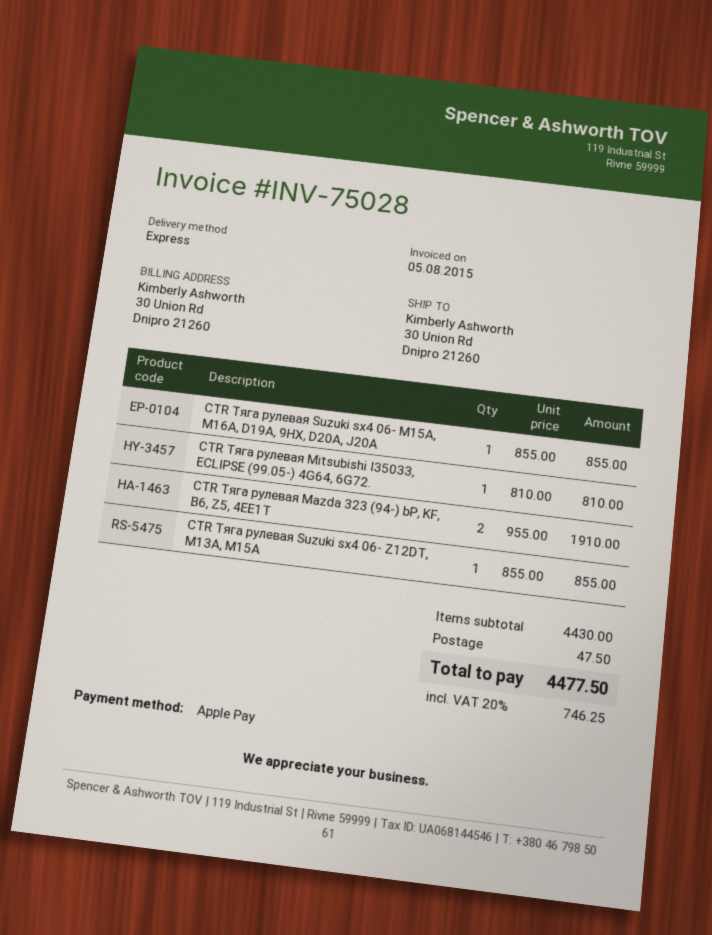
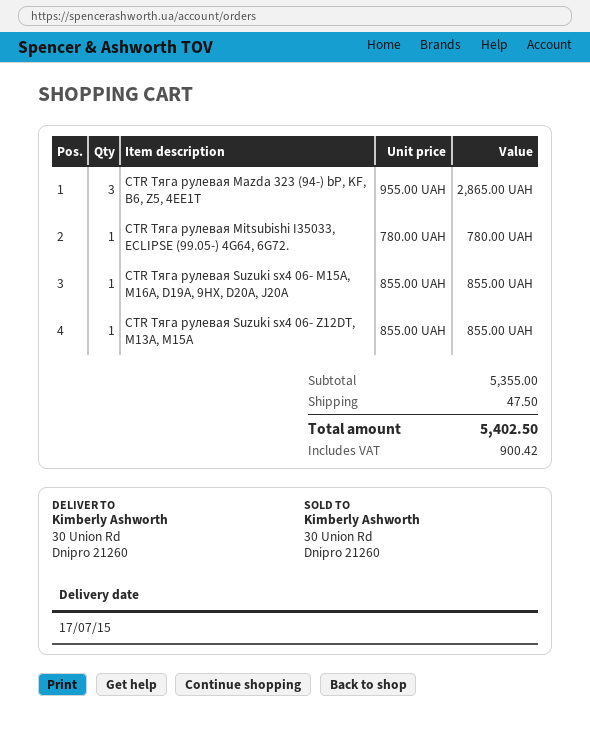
CTR Тяга рулевая Mitsubishi I35033, ECLIPSE (99.05-) 4G64, 6G72.: 1 x 810.00 = 810.00 -> 1 x 780.00 = 780.00
CTR Тяга рулевая Mazda 323 (94-) bP, KF, B6, Z5, 4EE1T: 2 x 955.00 = 1910.00 -> 3 x 955.00 = 2865.00
subtotal: 4430.00 -> 5355.00
tax: 746.25 -> 900.42
total: 4477.50 -> 5402.50

